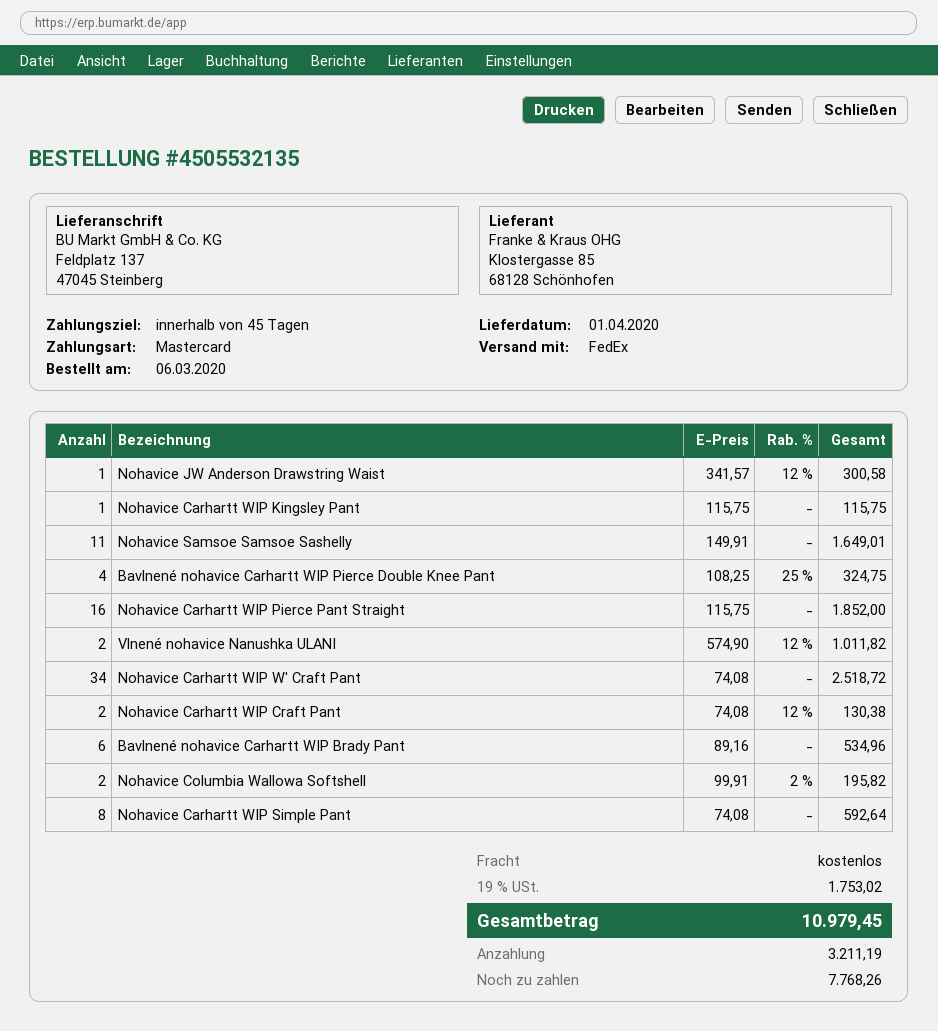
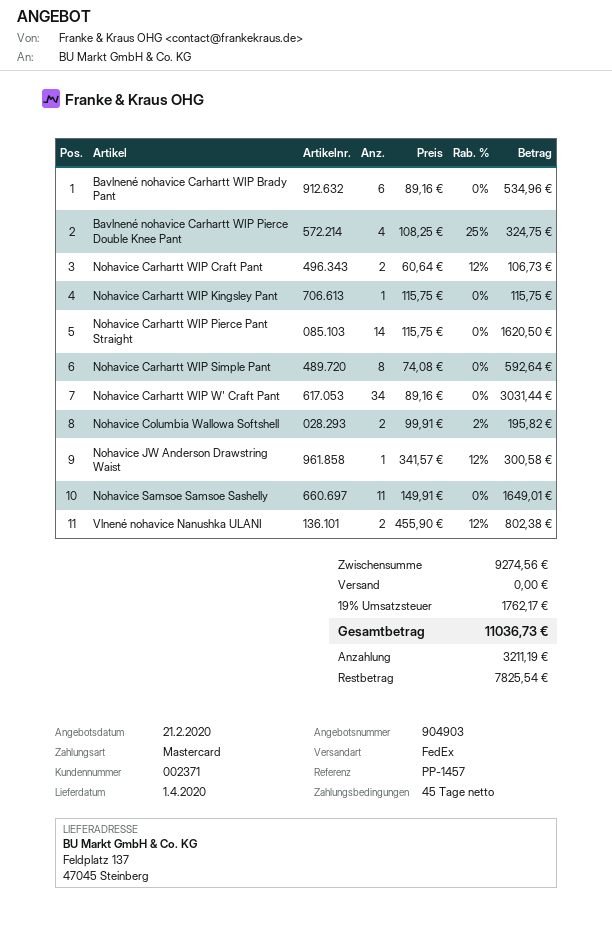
Nohavice Carhartt WIP Pierce Pant Straight: 16 x 115.75 = 1852.00 -> 14 x 115.75 = 1620.50
Vlnené nohavice Nanushka ULANI: 2 x 574.90 - 12% = 1011.82 -> 2 x 455.90 - 12% = 802.38
Nohavice Carhartt WIP W' Craft Pant: 34 x 74.08 = 2518.72 -> 34 x 89.16 = 3031.44
Nohavice Carhartt WIP Craft Pant: 2 x 74.08 - 12% = 130.38 -> 2 x 60.64 - 12% = 106.73
tax: 19% = 1753.02 -> 19% = 1762.17
total: 10979.45 -> 11036.73
balance: 7768.26 -> 7825.54

